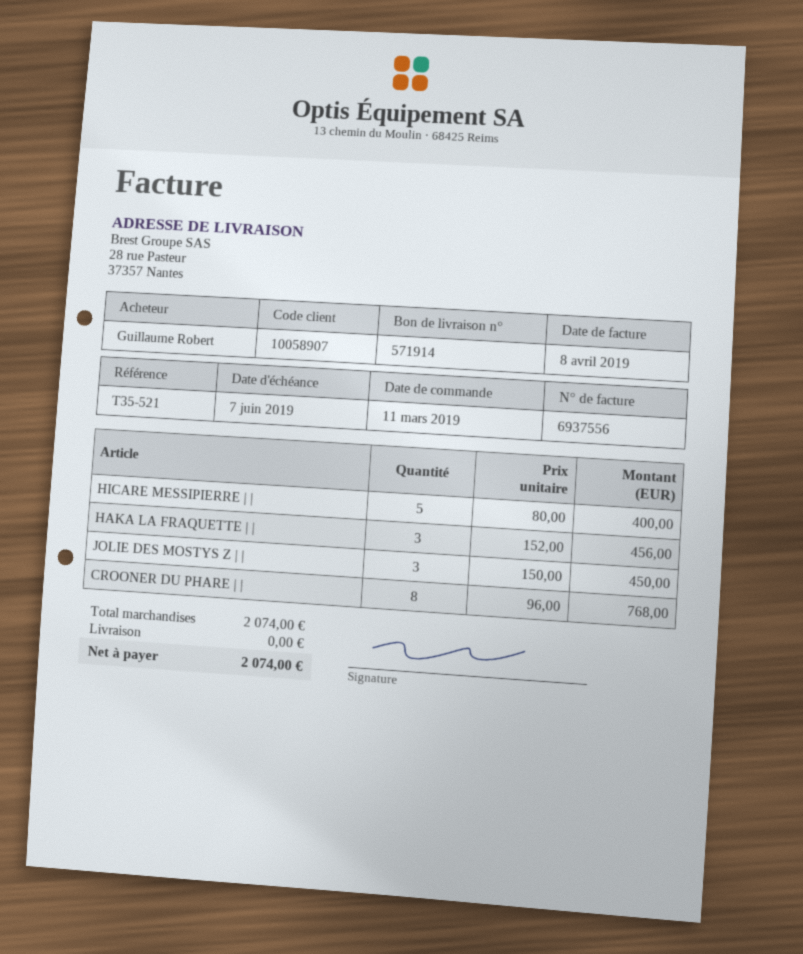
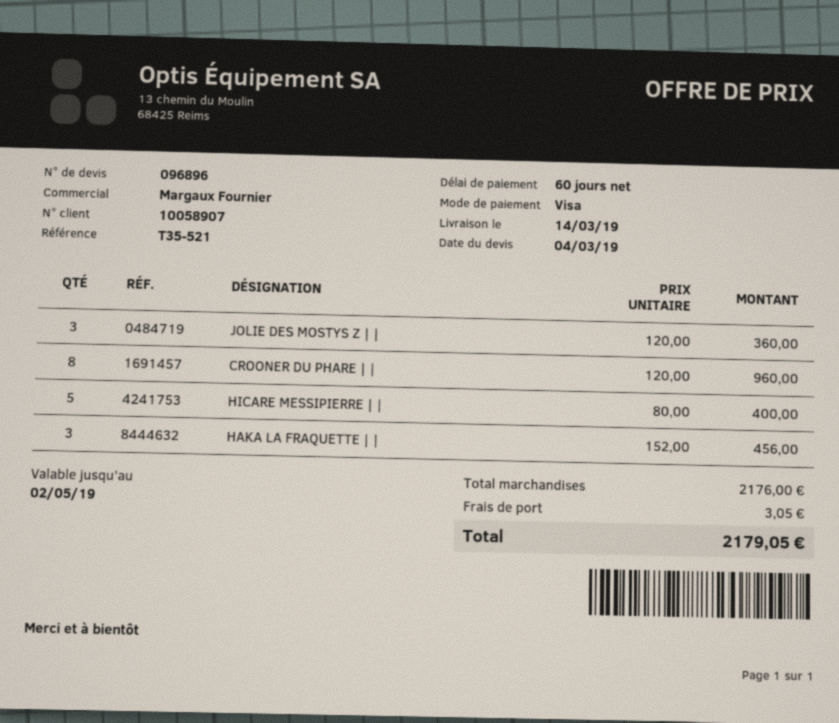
JOLIE DES MOSTYS Z | |: 3 x 150.00 = 450.00 -> 3 x 120.00 = 360.00
CROONER DU PHARE | |: 8 x 96.00 = 768.00 -> 8 x 120.00 = 960.00
subtotal: 2074.00 -> 2176.00
shipping: 0.00 -> 3.05
total: 2074.00 -> 2179.05

